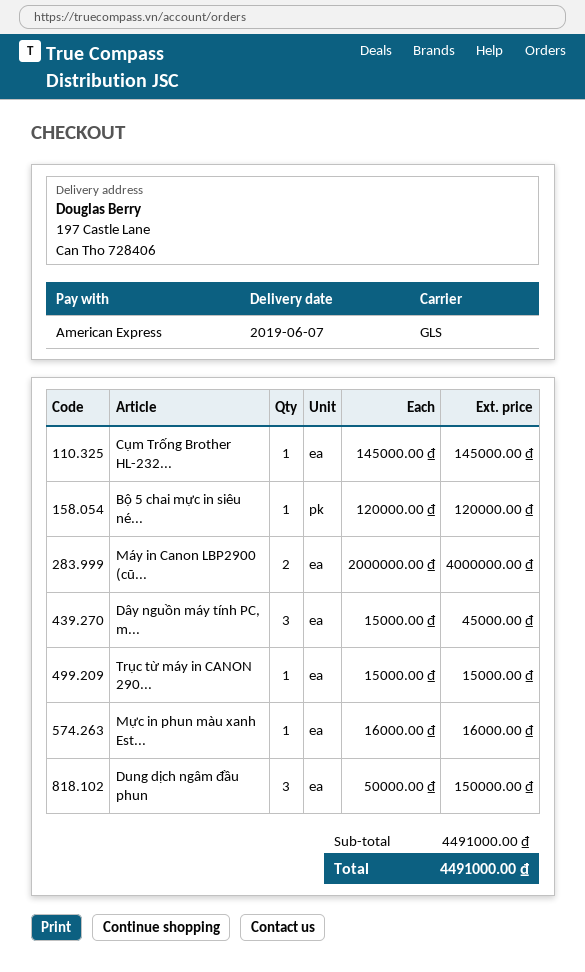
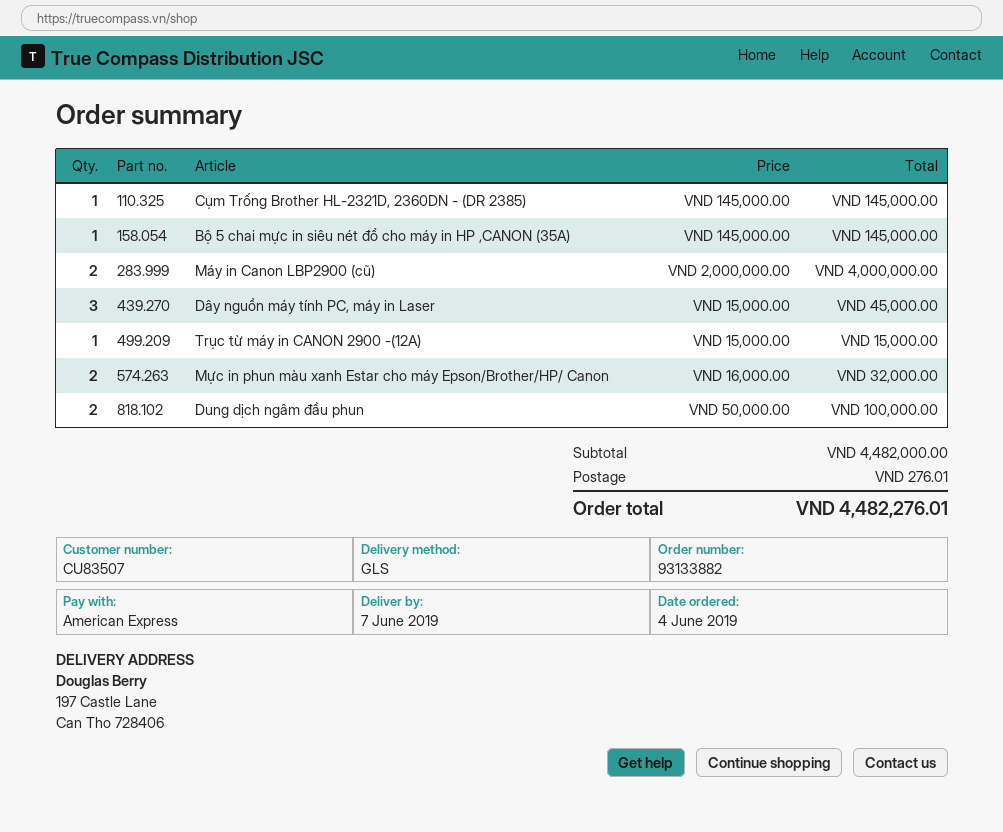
Bộ 5 chai mực in siêu né...: 1 x 120000.00 = 120000.00 -> 1 x 145000.00 = 145000.00
Mực in phun màu xanh Est...: 1 x 16000.00 = 16000.00 -> 2 x 16000.00 = 32000.00
Dung dịch ngâm đầu phun: 3 x 50000.00 = 150000.00 -> 2 x 50000.00 = 100000.00
subtotal: 4491000.00 -> 4482000.00
shipping: none -> 276.01
total: 4491000.00 -> 4482276.01

